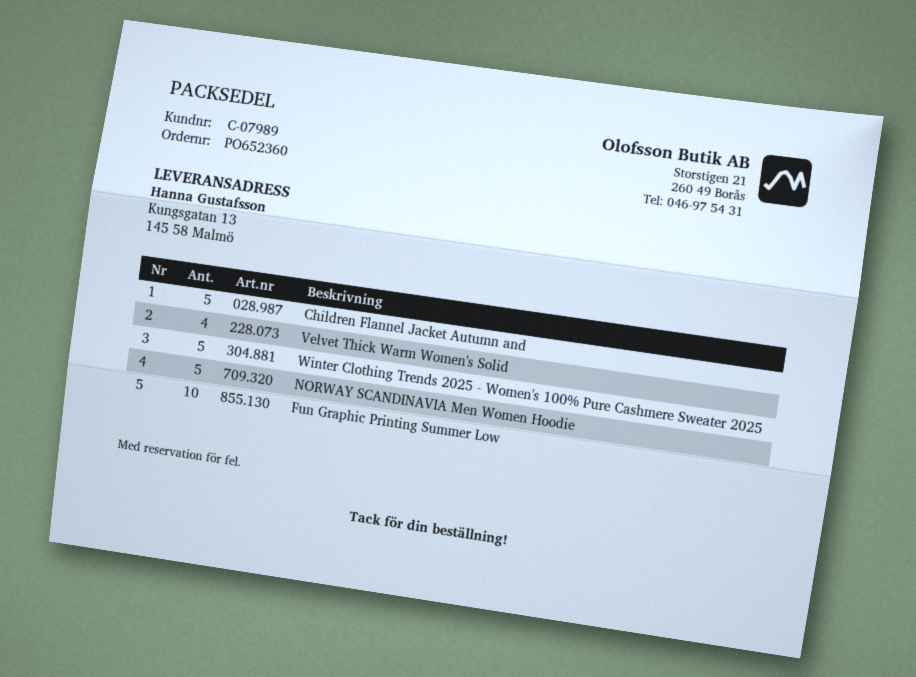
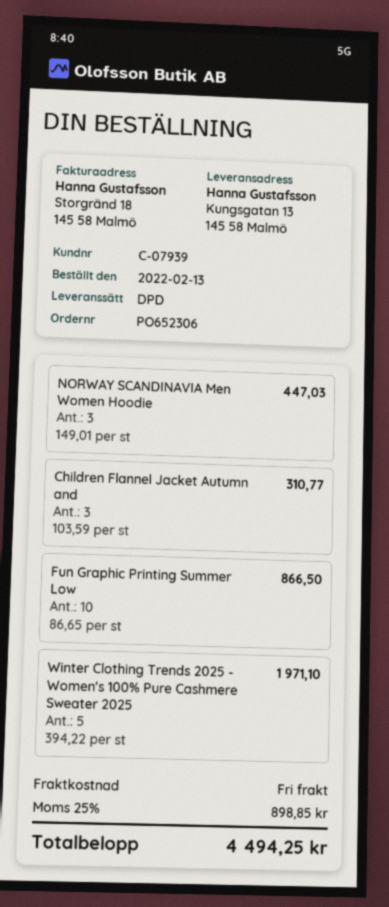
order number: PO652360 -> PO652306
customer number: C-07989 -> C-07939
Children Flannel Jacket Autumn and: 5 -> 3
Velvet Thick Warm Women's Solid: 4 -> none
NORWAY SCANDINAVIA Men Women Hoodie: 5 -> 3

